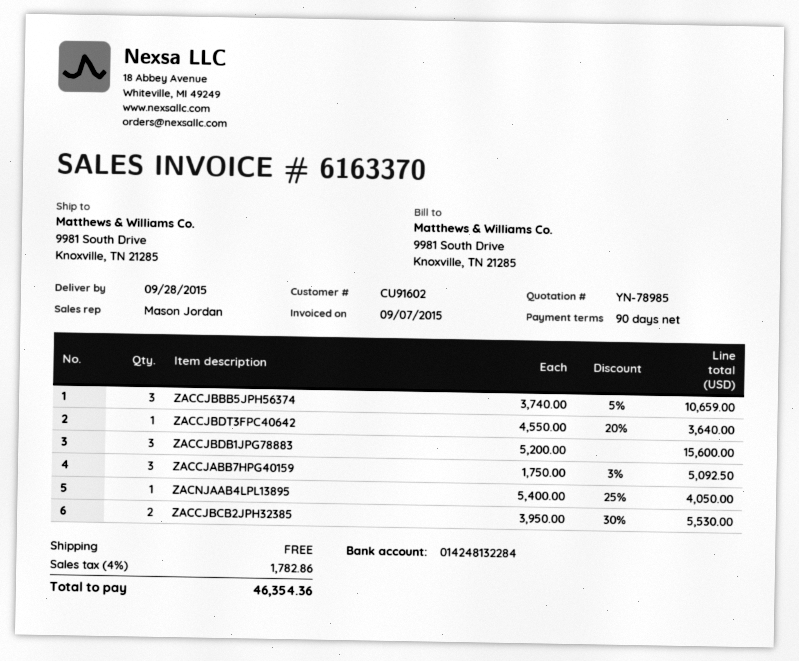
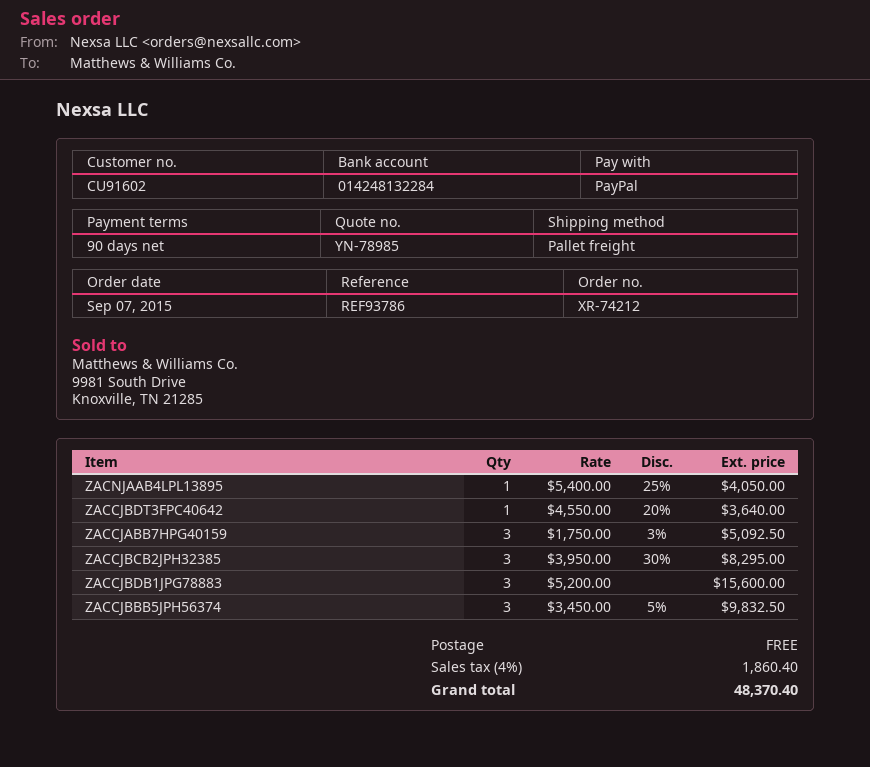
ZACCJBBB5JPH56374: 3 x 3740.00 - 5% = 10659.00 -> 3 x 3450.00 - 5% = 9832.50
ZACCJBCB2JPH32385: 2 x 3950.00 - 30% = 5530.00 -> 3 x 3950.00 - 30% = 8295.00
tax: 4% = 1782.86 -> 4% = 1860.40
total: 46354.36 -> 48370.40

